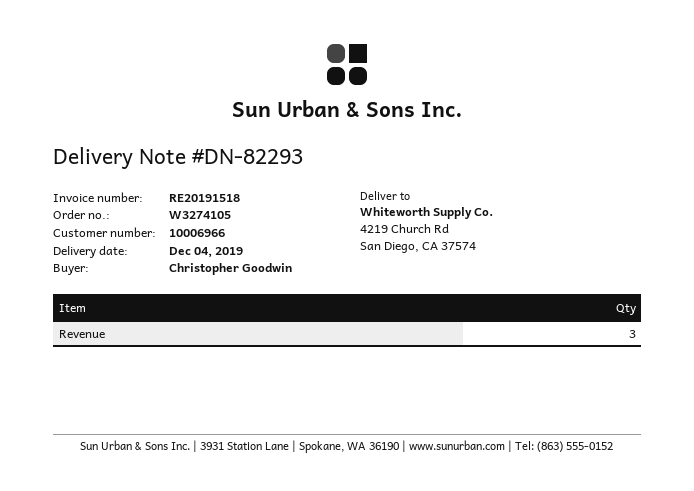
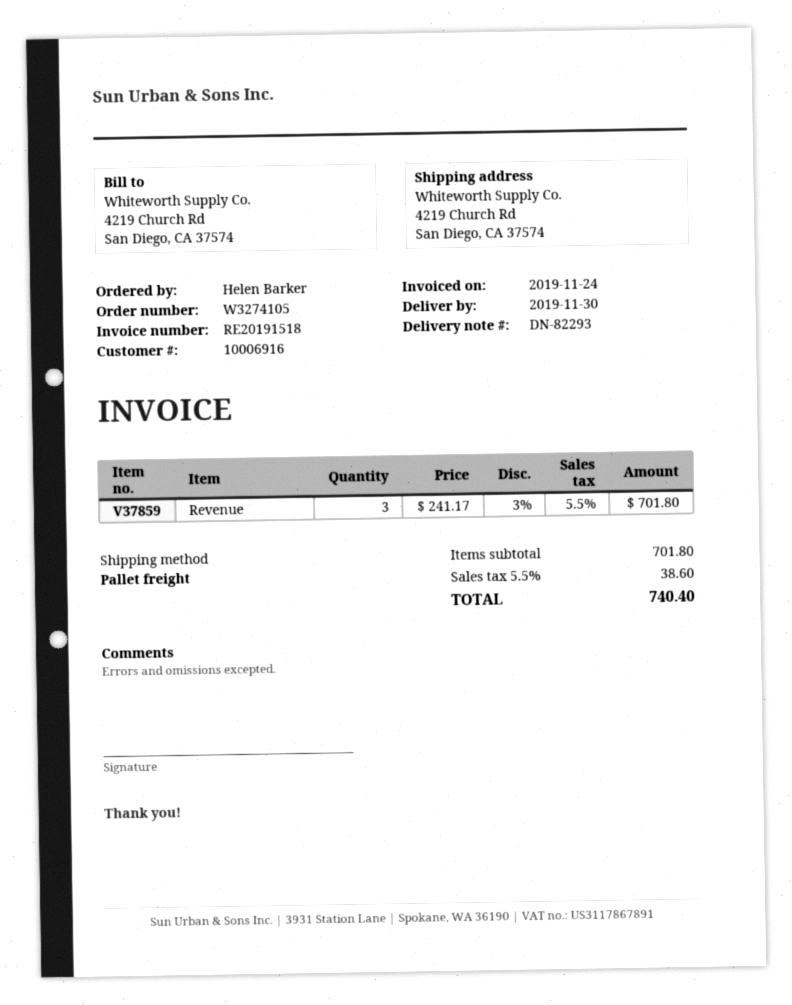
delivery date: 2019-12-04 -> 2019-11-30
customer number: 10006966 -> 10006916
ordered by: Christopher Goodwin -> Helen Barker

